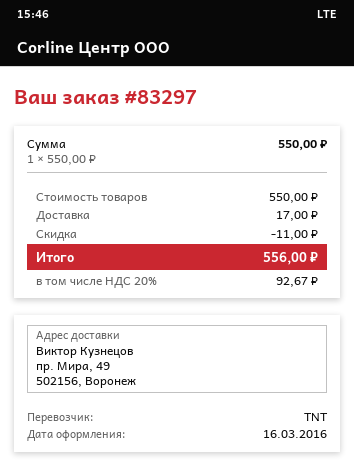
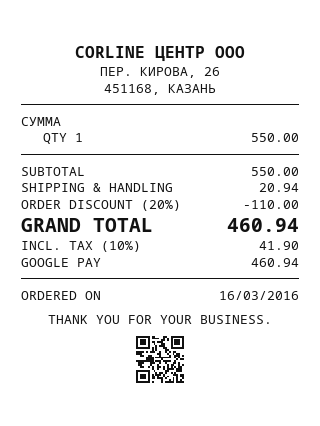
discount: 11.00 -> 110.00
shipping: 17.00 -> 20.94
tax: 20% = 92.67 -> 10% = 41.90
total: 556.00 -> 460.94

